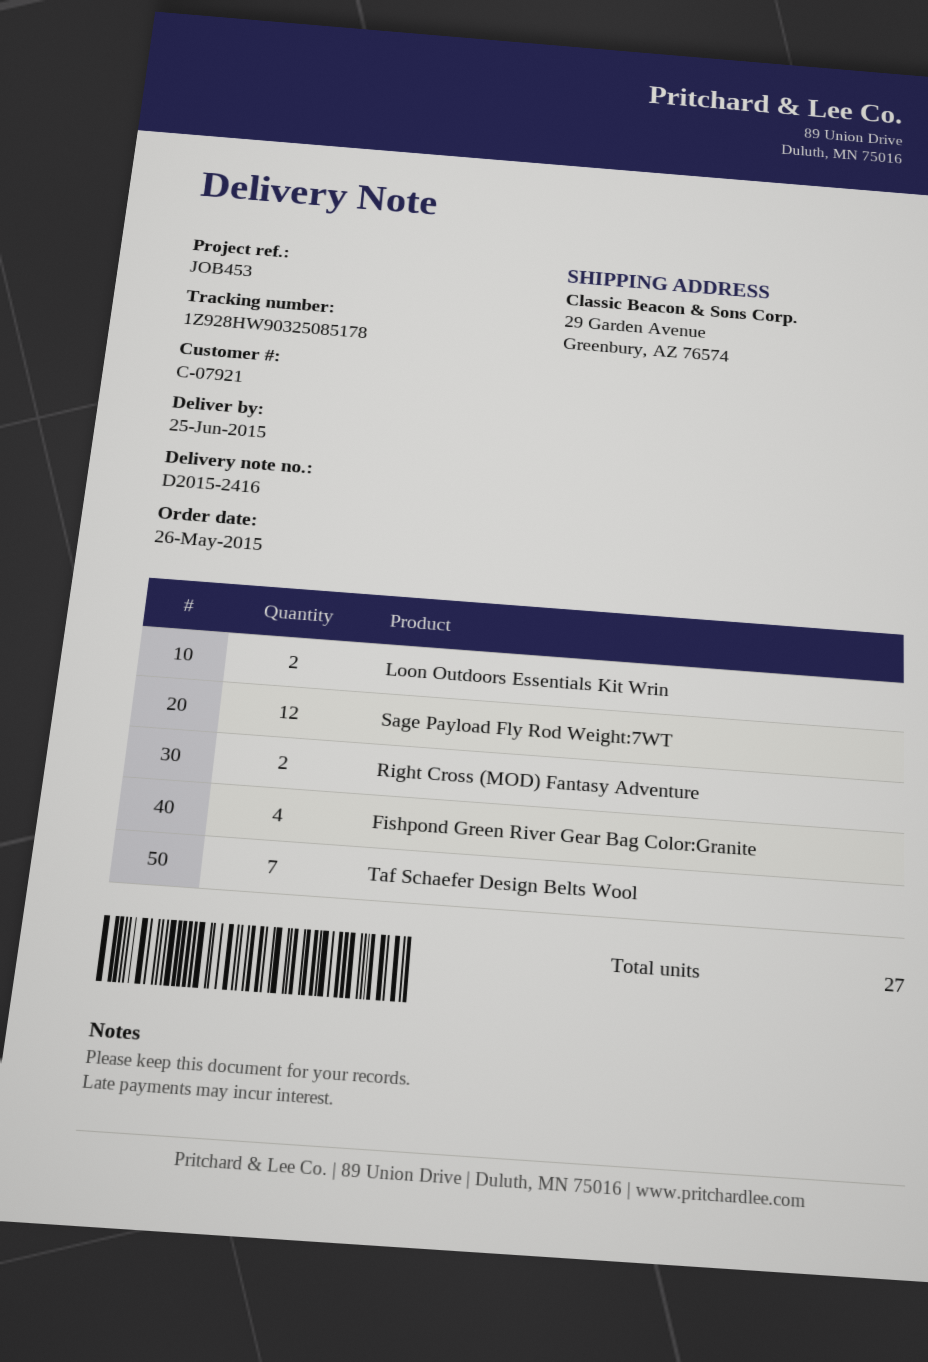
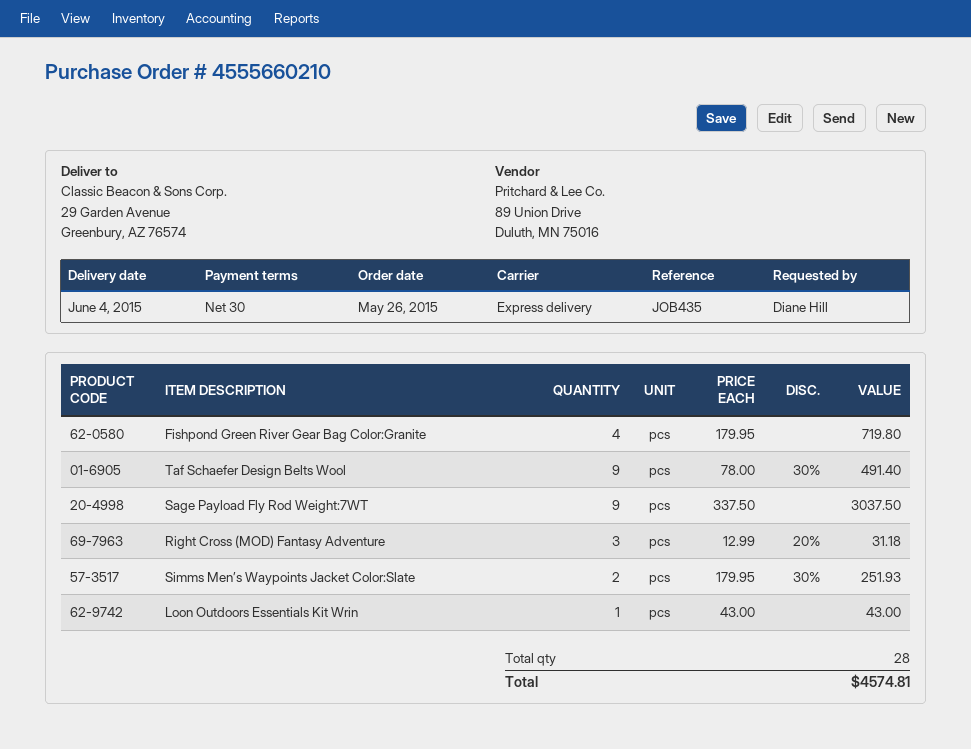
delivery date: 2015-06-25 -> 2015-06-04
reference: JOB453 -> JOB435
Loon Outdoors Essentials Kit Wrin: 2 -> 1
Sage Payload Fly Rod Weight:7WT: 12 -> 9
Right Cross (MOD) Fantasy Adventure: 2 -> 3
Taf Schaefer Design Belts Wool: 7 -> 9
Simms Men’s Waypoints Jacket Color:Slate: none -> 2
total quantity: 27 -> 28

